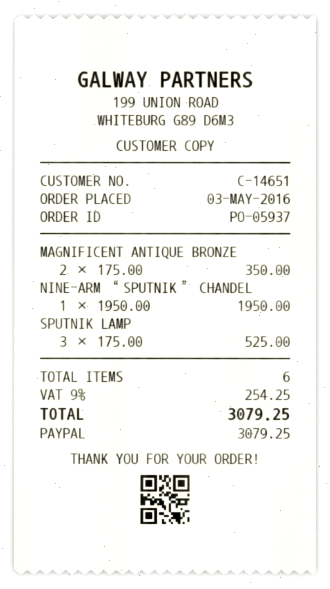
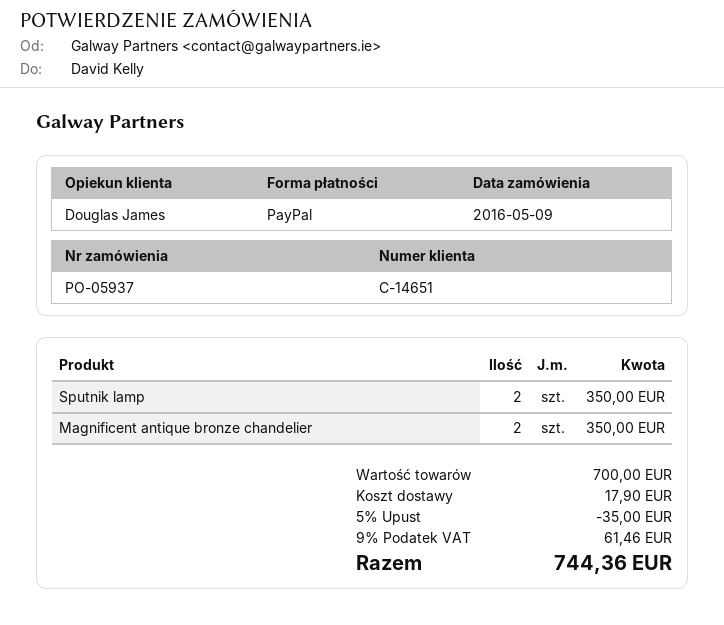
order date: 2016-05-03 -> 2016-05-09
NINE-ARM “SPUTNIK” CHANDEL: 1 for 1950.00 -> none
SPUTNIK LAMP: 3 for 525.00 -> 2 for 350.00
discount: none -> 5% = 35.00
shipping: none -> 17.90
tax: 9% = 254.25 -> 9% = 61.46
total: 3079.25 -> 744.36

